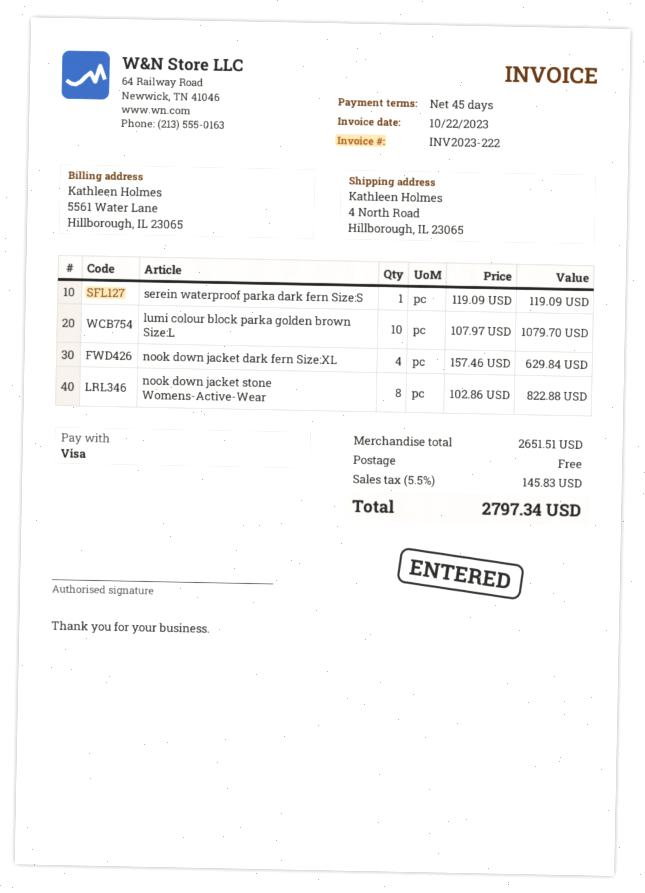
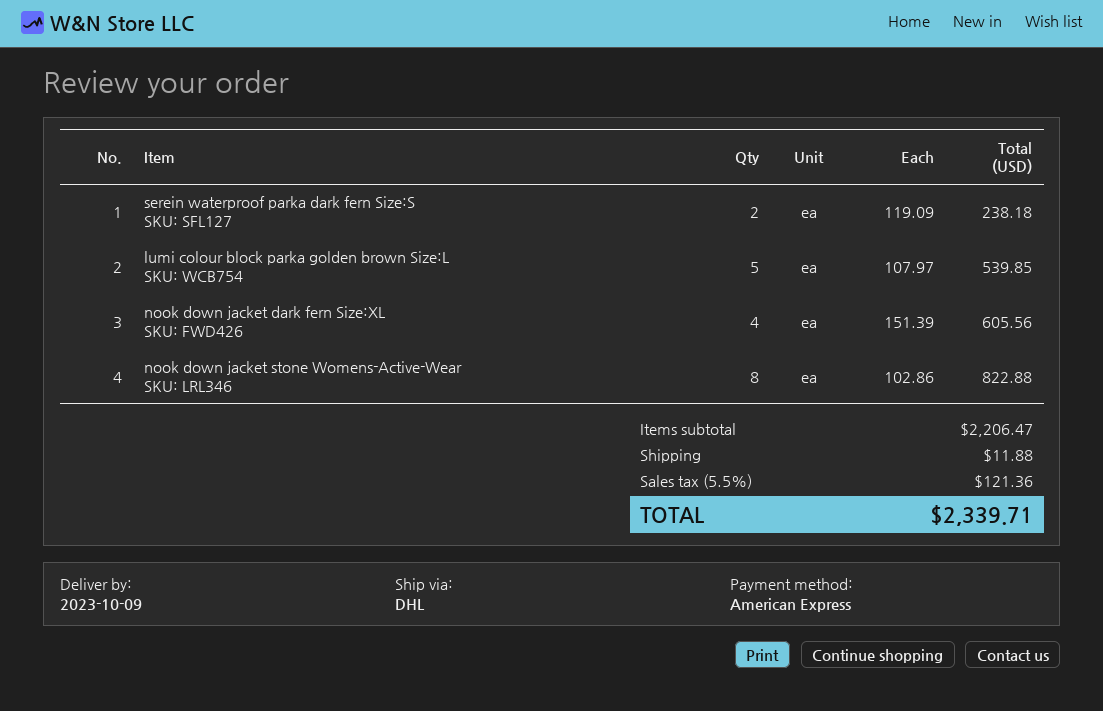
payment method: Visa -> American Express
serein waterproof parka dark fern Size:S: 1 x 119.09 = 119.09 -> 2 x 119.09 = 238.18
lumi colour block parka golden brown Size:L: 10 x 107.97 = 1079.70 -> 5 x 107.97 = 539.85
nook down jacket dark fern Size:XL: 4 x 157.46 = 629.84 -> 4 x 151.39 = 605.56
subtotal: 2651.51 -> 2206.47
shipping: 0.00 -> 11.88
tax: 5.5% = 145.83 -> 5.5% = 121.36
total: 2797.34 -> 2339.71

